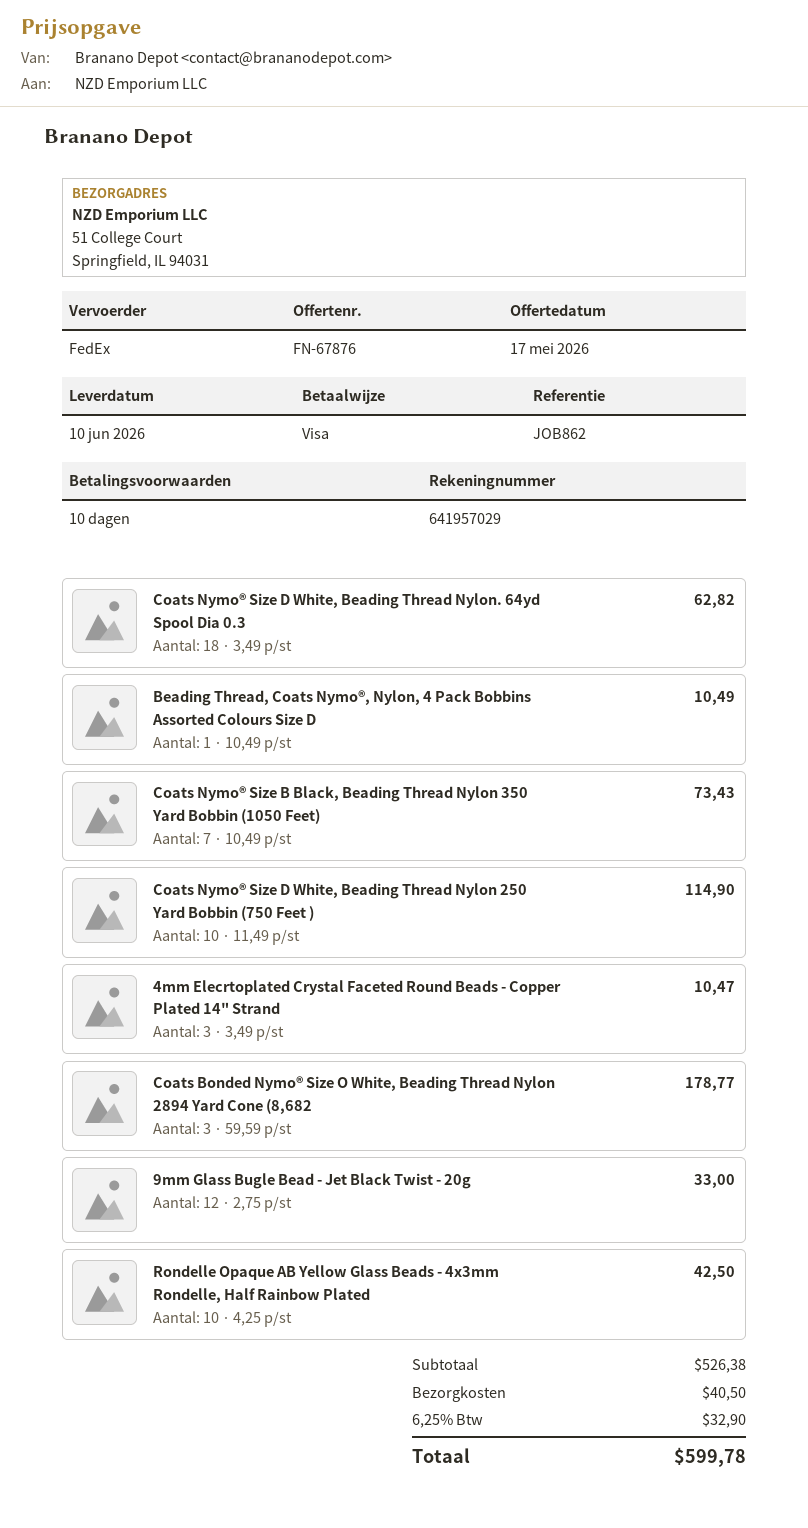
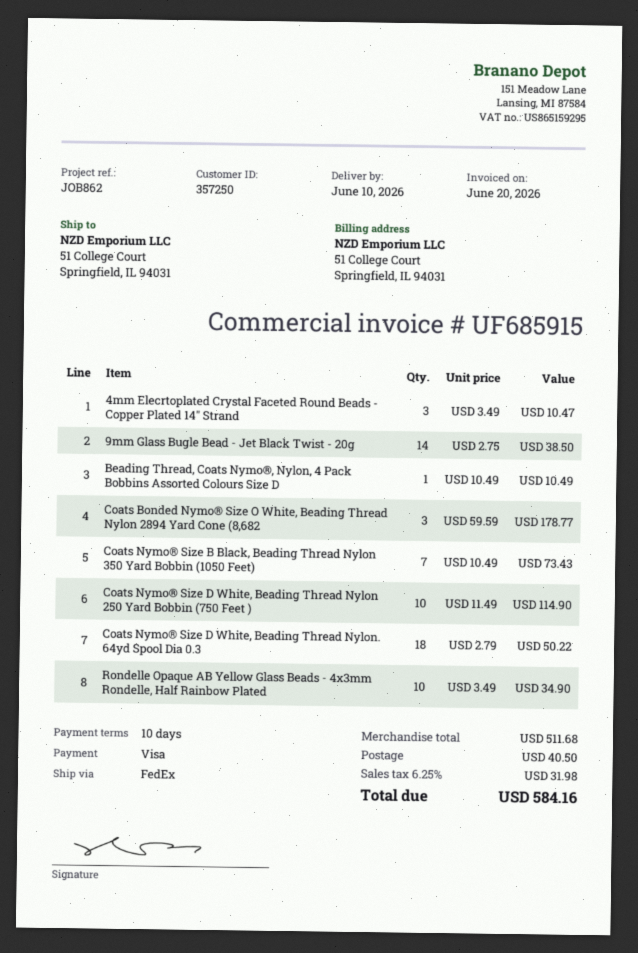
Coats Nymo® Size D White, Beading Thread Nylon. 64yd Spool Dia 0.3: 18 x 3.49 = 62.82 -> 18 x 2.79 = 50.22
9mm Glass Bugle Bead - Jet Black Twist - 20g: 12 x 2.75 = 33.00 -> 14 x 2.75 = 38.50
Rondelle Opaque AB Yellow Glass Beads - 4x3mm Rondelle, Half Rainbow Plated: 10 x 4.25 = 42.50 -> 10 x 3.49 = 34.90
subtotal: 526.38 -> 511.68
tax: 6.25% = 32.90 -> 6.25% = 31.98
total: 599.78 -> 584.16

